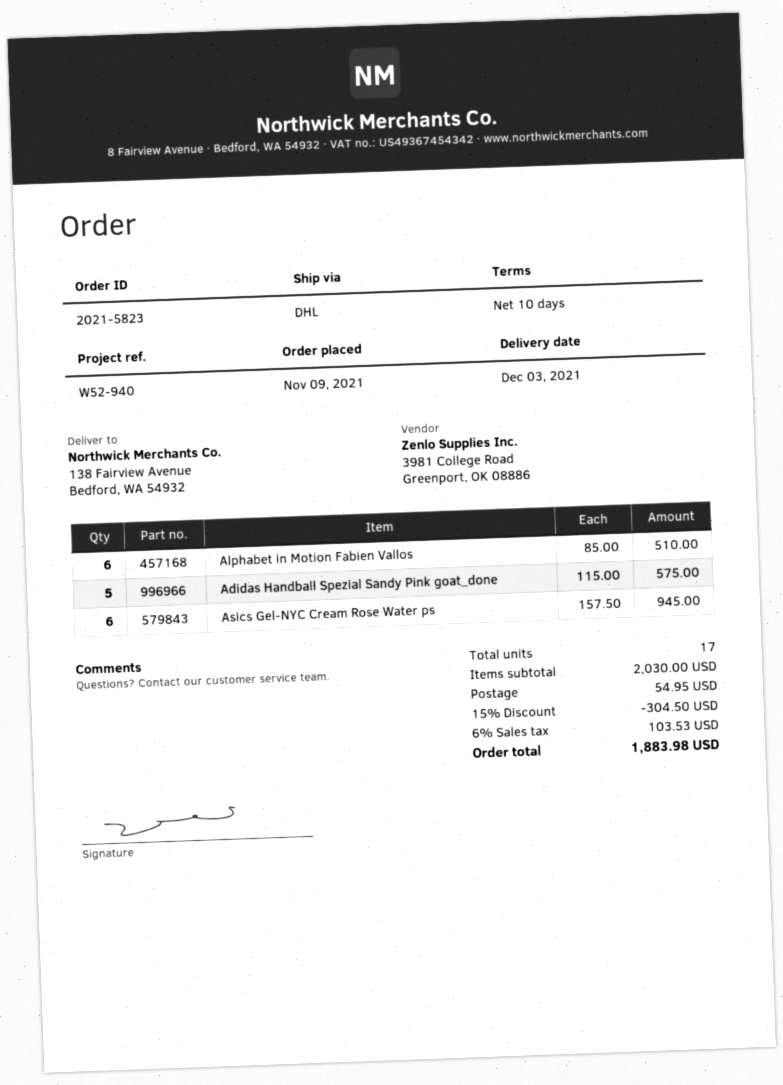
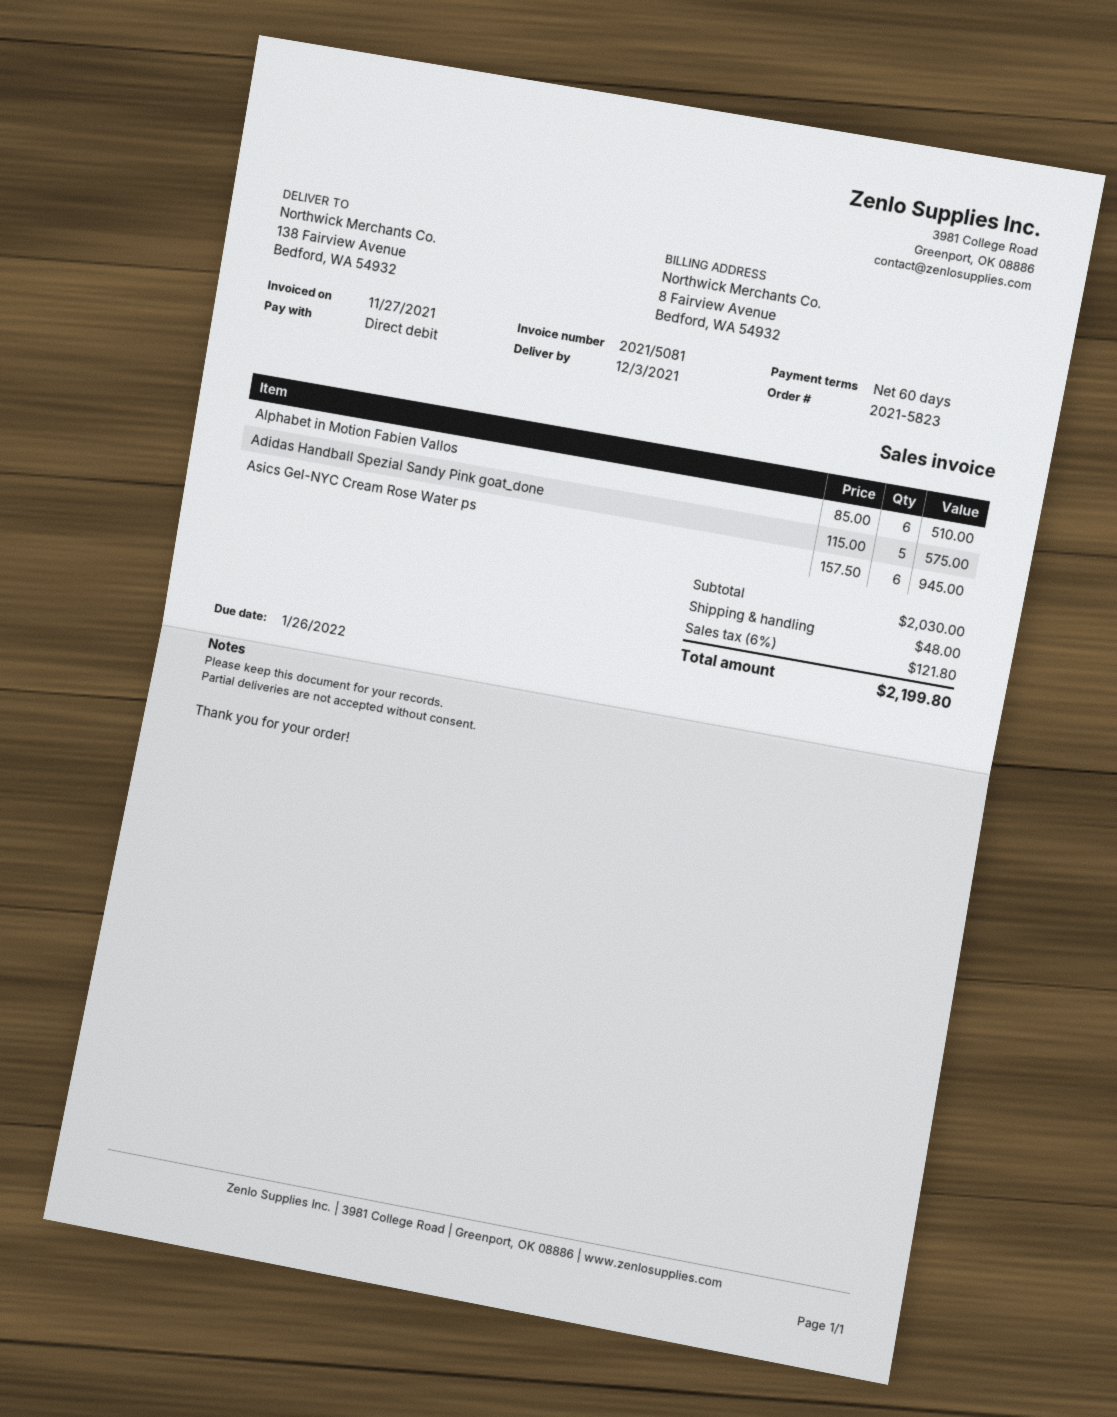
payment terms: 10 days -> 60 days
discount: 15% = 304.50 -> none
shipping: 54.95 -> 48.00
tax: 6% = 103.53 -> 6% = 121.80
total: 1883.98 -> 2199.80

